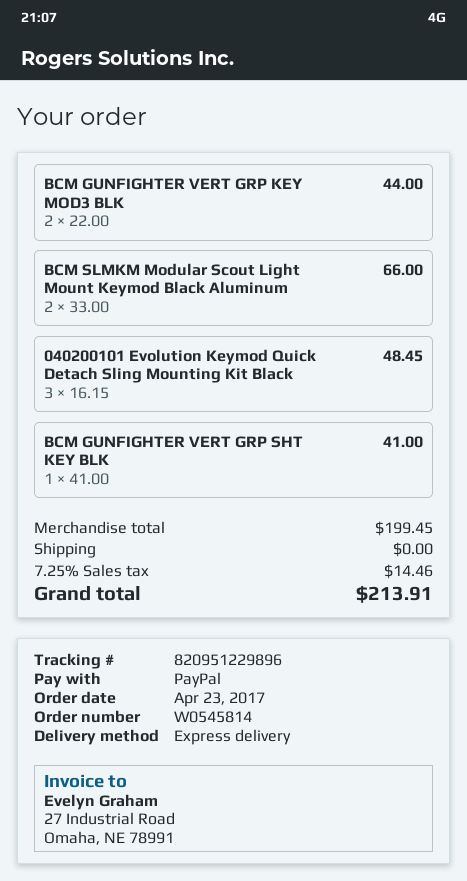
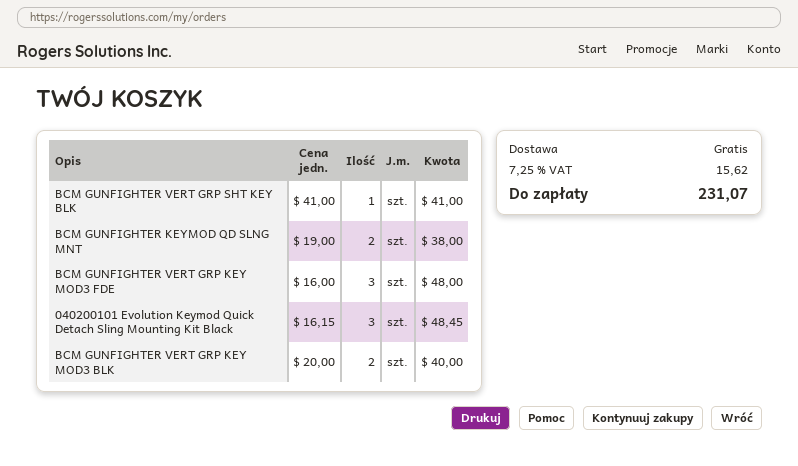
BCM GUNFIGHTER VERT GRP KEY MOD3 BLK: 2 x 22.00 = 44.00 -> 2 x 20.00 = 40.00
BCM SLMKM Modular Scout Light Mount Keymod Black Aluminum: 2 x 33.00 = 66.00 -> none
BCM GUNFIGHTER KEYMOD QD SLNG MNT: none -> 2 x 19.00 = 38.00
BCM GUNFIGHTER VERT GRP KEY MOD3 FDE: none -> 3 x 16.00 = 48.00
tax: 7.25% = 14.46 -> 7.25% = 15.62
total: 213.91 -> 231.07

